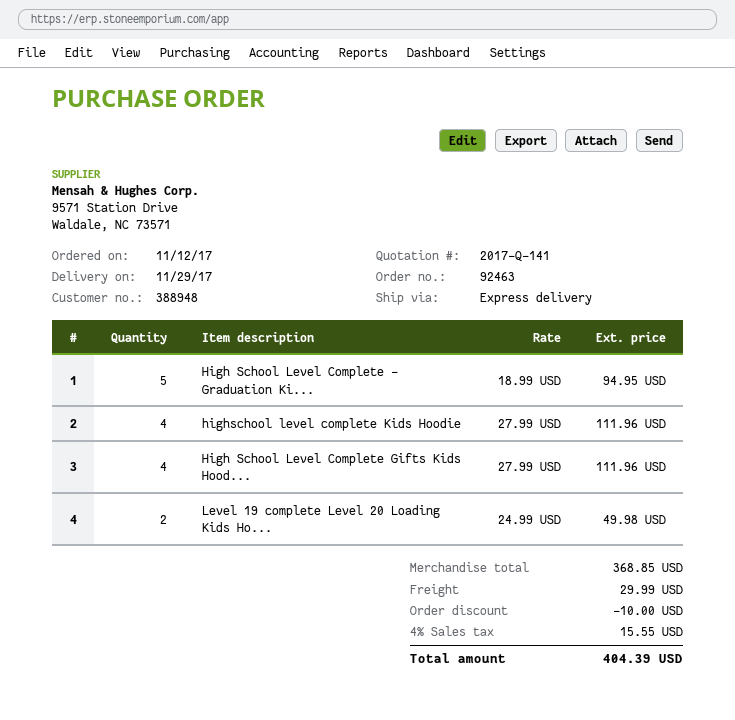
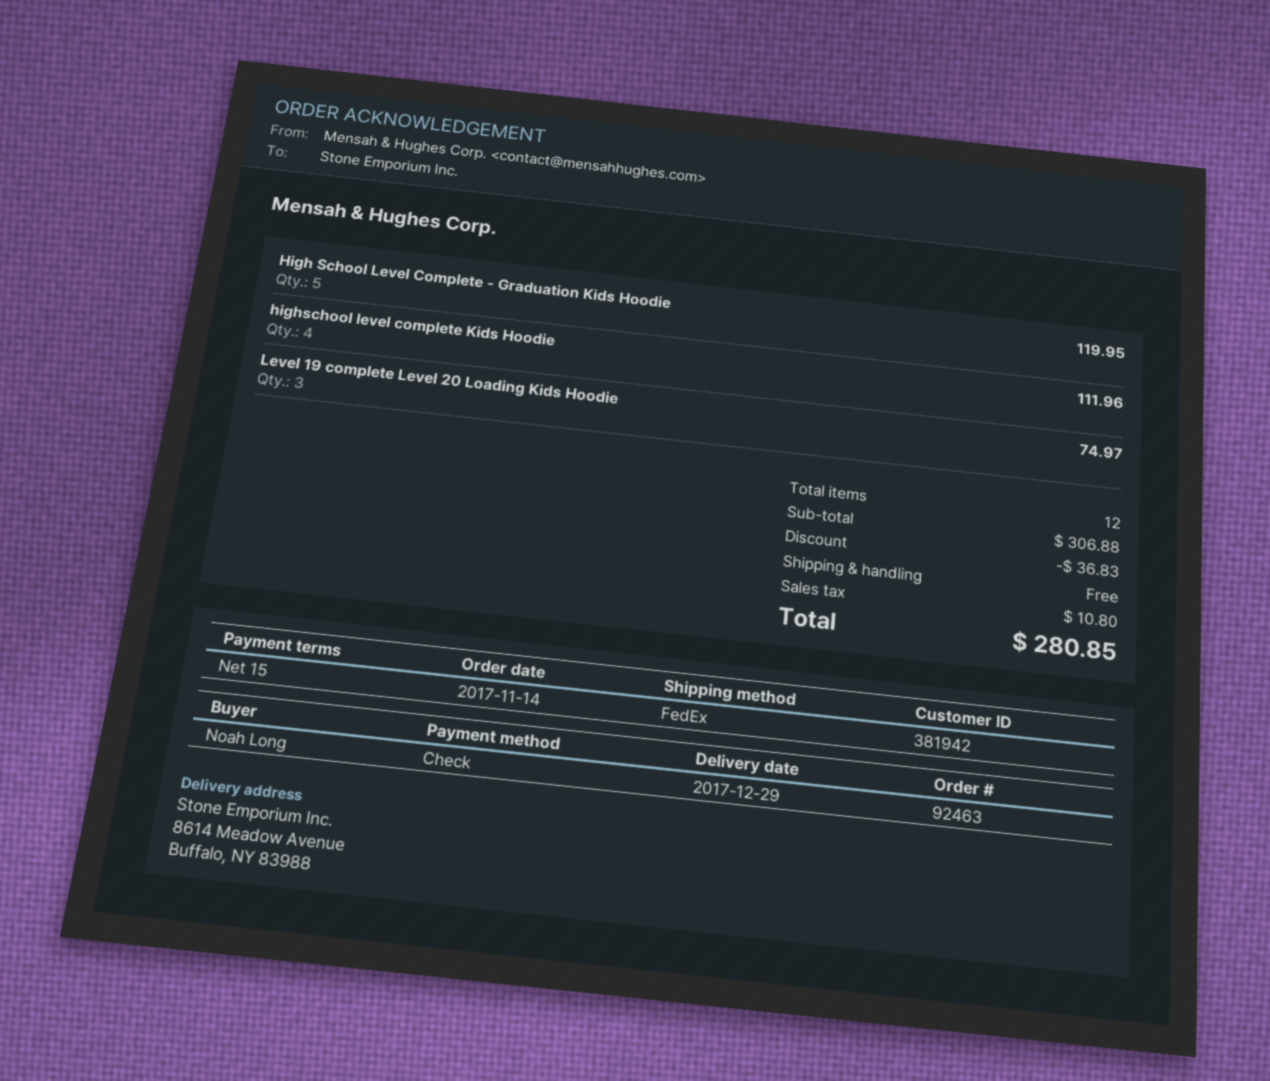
order date: 2017-11-12 -> 2017-11-14
delivery date: 2017-11-29 -> 2017-12-29
customer number: 388948 -> 381942
shipping method: express -> FedEx
High School Level Complete - Graduation Ki...: 5 for 94.95 -> 5 for 119.95
High School Level Complete Gifts Kids Hood...: 4 for 111.96 -> none
Level 19 complete Level 20 Loading Kids Ho...: 2 for 49.98 -> 3 for 74.97
subtotal: 368.85 -> 306.88
discount: 10.00 -> 36.83
shipping: 29.99 -> 0.00
tax: 15.55 -> 10.80
total: 404.39 -> 280.85

